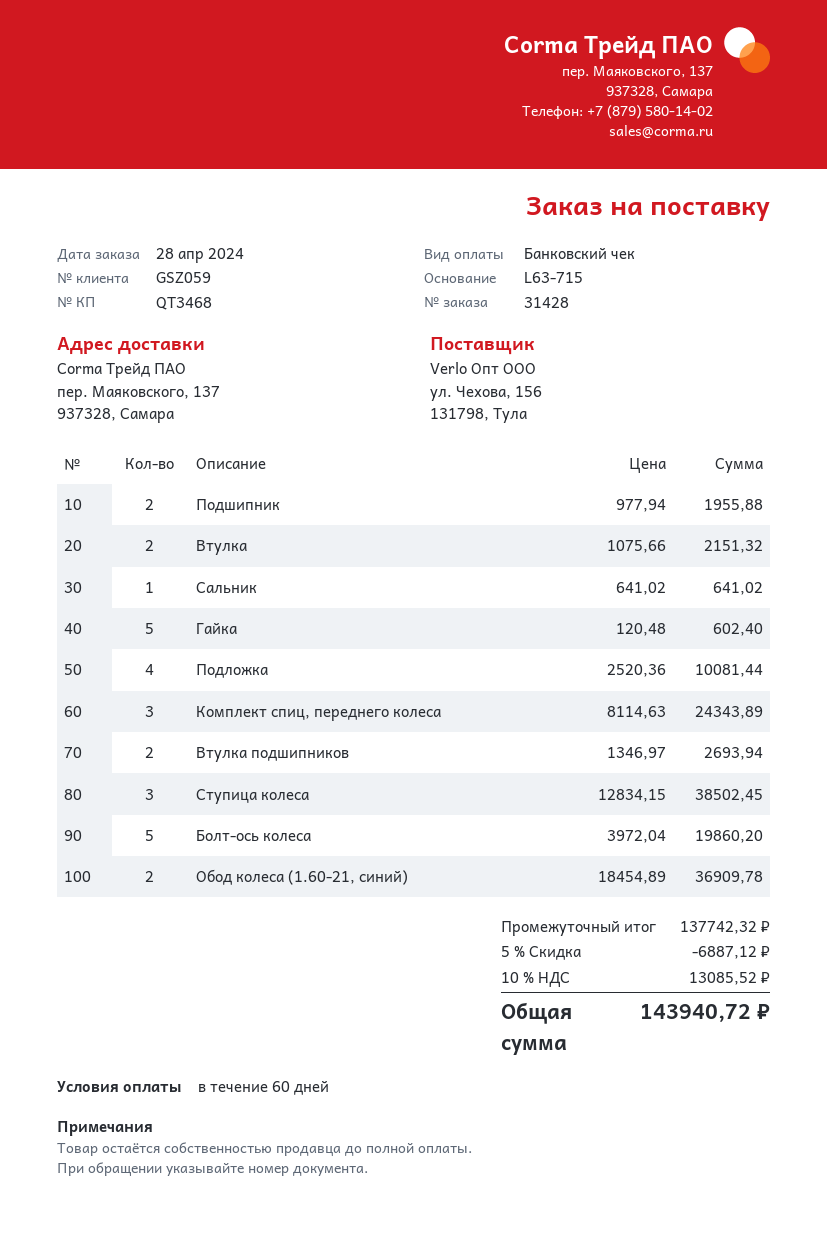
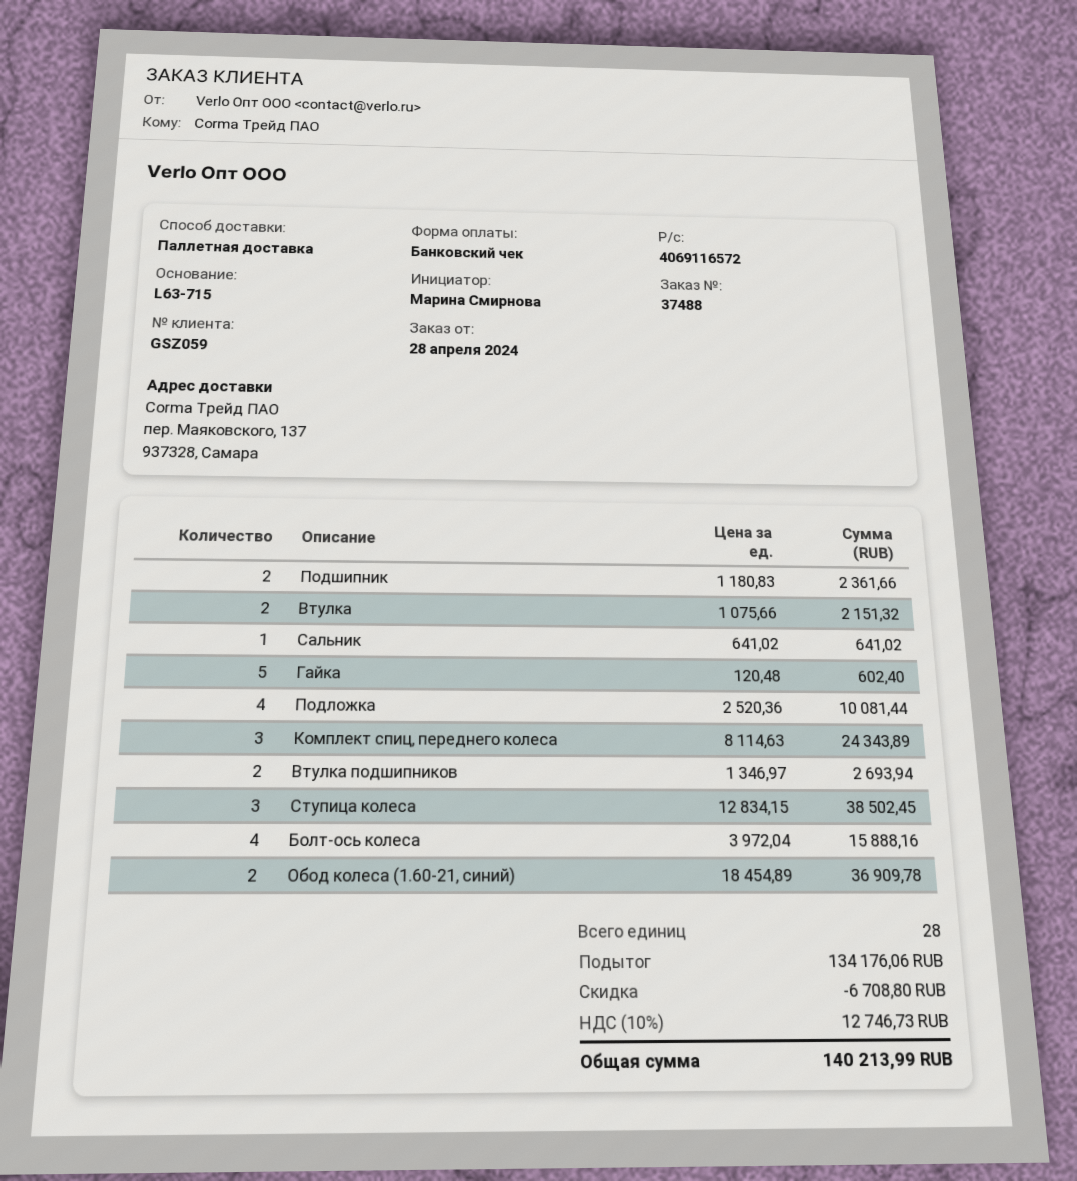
order number: 31428 -> 37488
Подшипник: 2 x 977.94 = 1955.88 -> 2 x 1180.83 = 2361.66
Болт-ось колеса: 5 x 3972.04 = 19860.20 -> 4 x 3972.04 = 15888.16
subtotal: 137742.32 -> 134176.06
discount: 6887.12 -> 6708.80
tax: 10% = 13085.52 -> 10% = 12746.73
total: 143940.72 -> 140213.99

